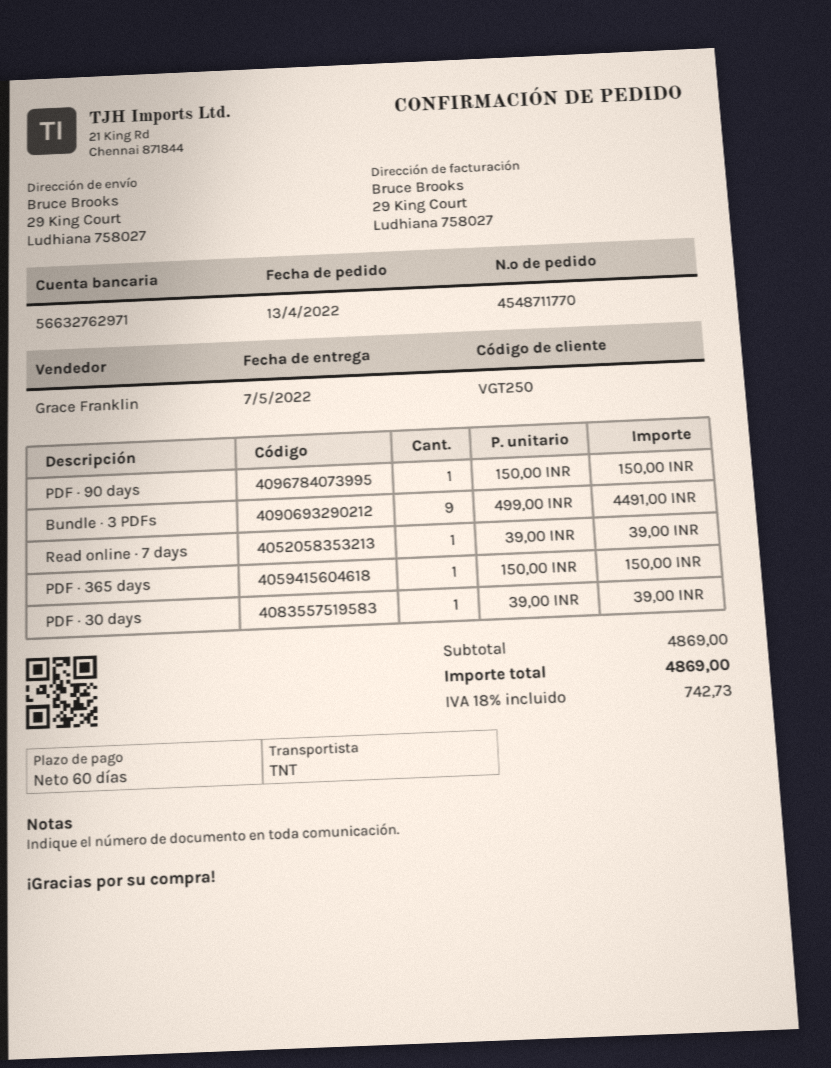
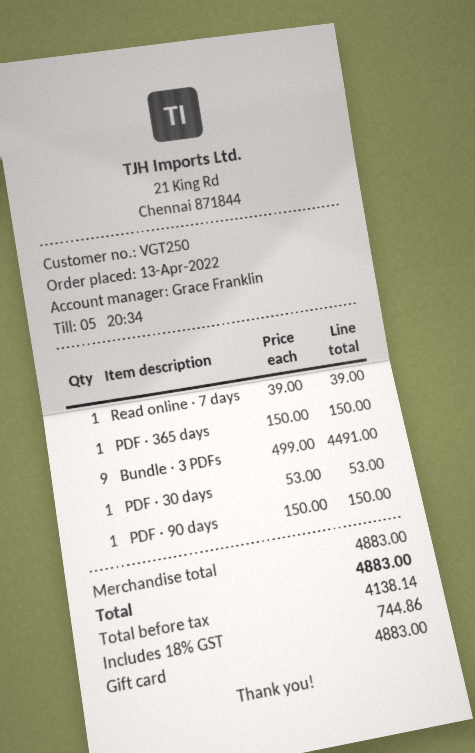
PDF · 30 days: 1 x 39.00 = 39.00 -> 1 x 53.00 = 53.00
subtotal: 4869.00 -> 4883.00
tax: 18% = 742.73 -> 18% = 744.86
total: 4869.00 -> 4883.00

